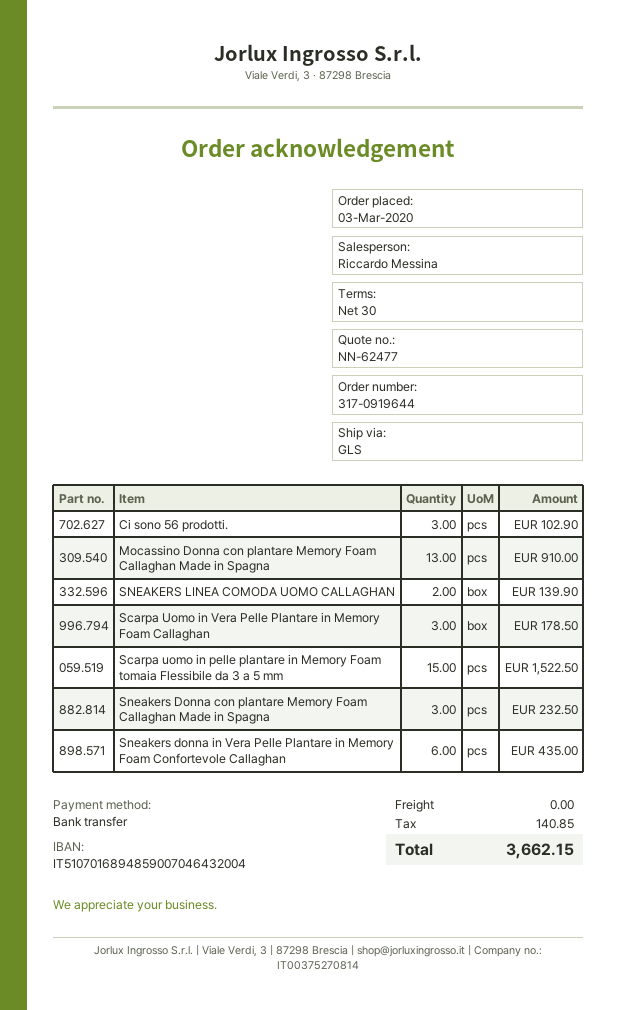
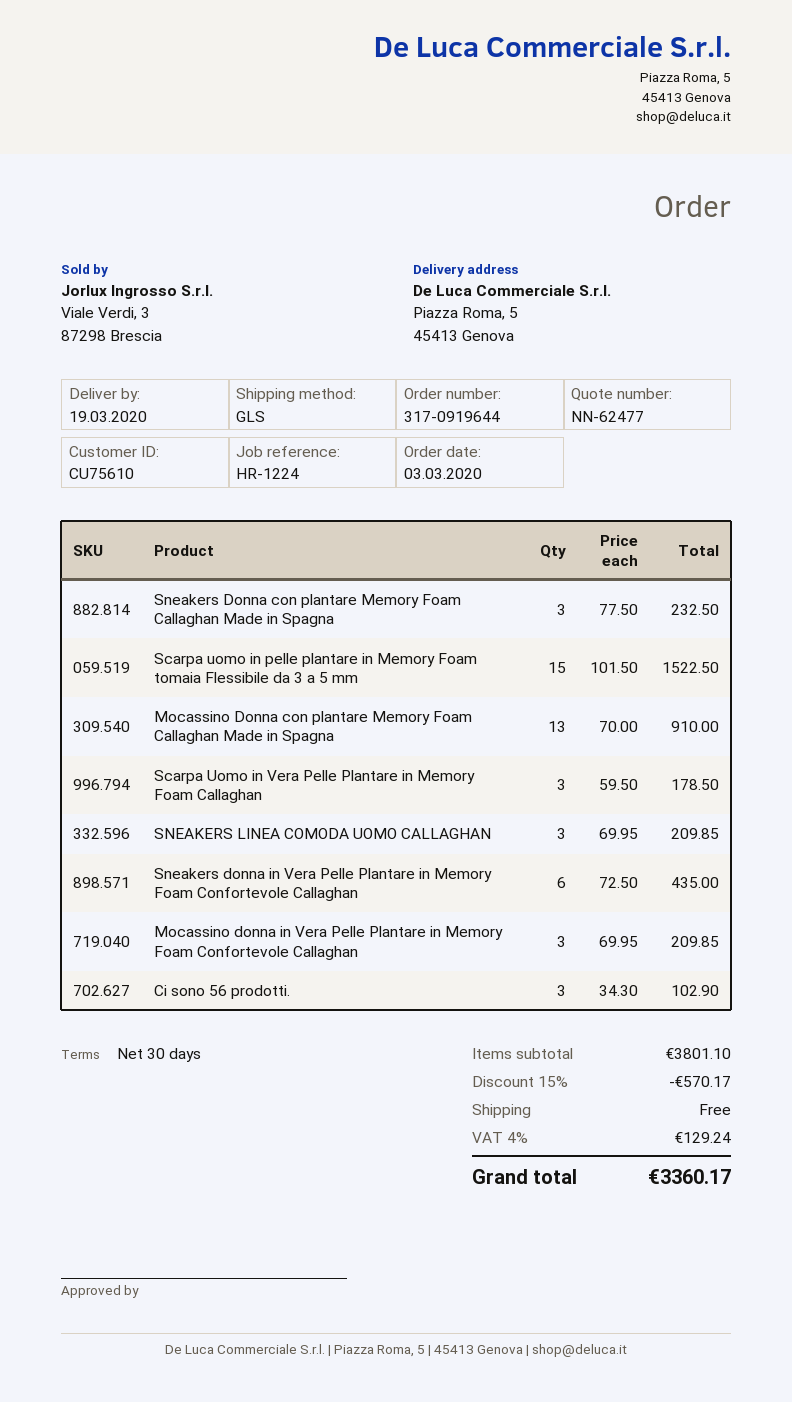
SNEAKERS LINEA COMODA UOMO CALLAGHAN: 2 for 139.90 -> 3 for 209.85
Mocassino donna in Vera Pelle Plantare in Memory Foam Confortevole Callaghan: none -> 3 for 209.85
discount: none -> 15% = 570.17
tax: 140.85 -> 129.24
total: 3662.15 -> 3360.17

